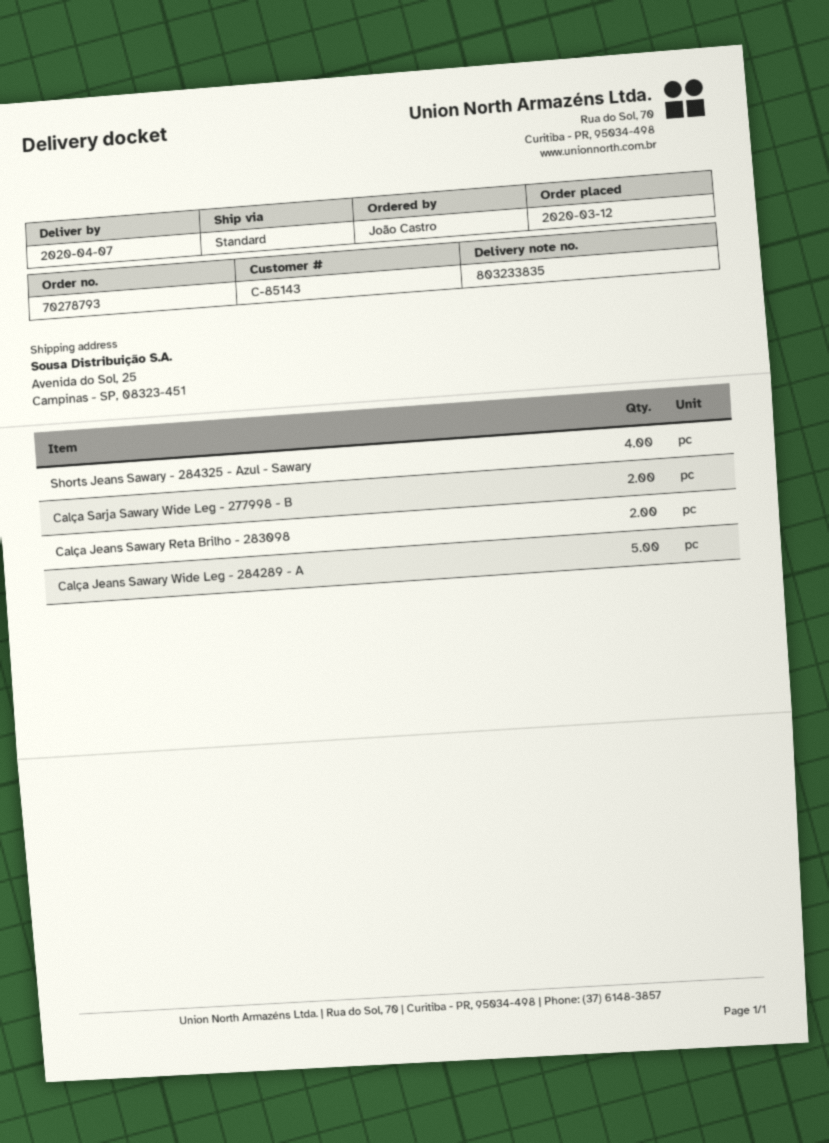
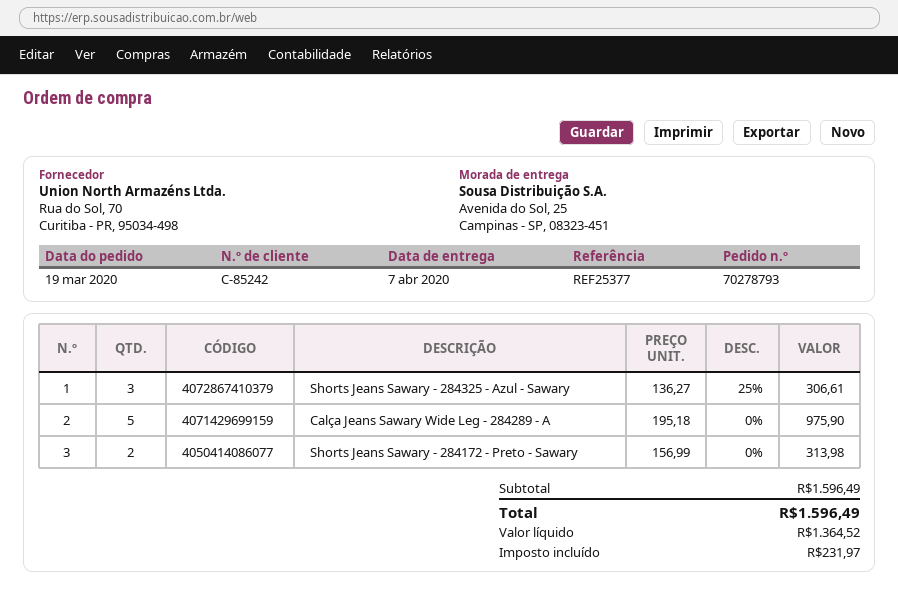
order date: 2020-03-12 -> 2020-03-19
customer number: C-85143 -> C-85242
Shorts Jeans Sawary - 284325 - Azul - Sawary: 4 -> 3
Calça Sarja Sawary Wide Leg - 277998 - B: 2 -> none
Calça Jeans Sawary Reta Brilho - 283098: 2 -> none
Shorts Jeans Sawary - 284172 - Preto - Sawary: none -> 2

